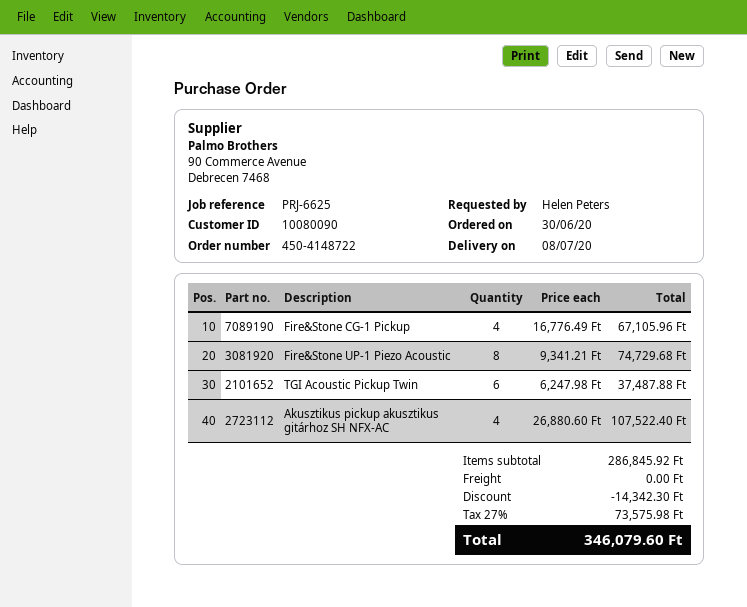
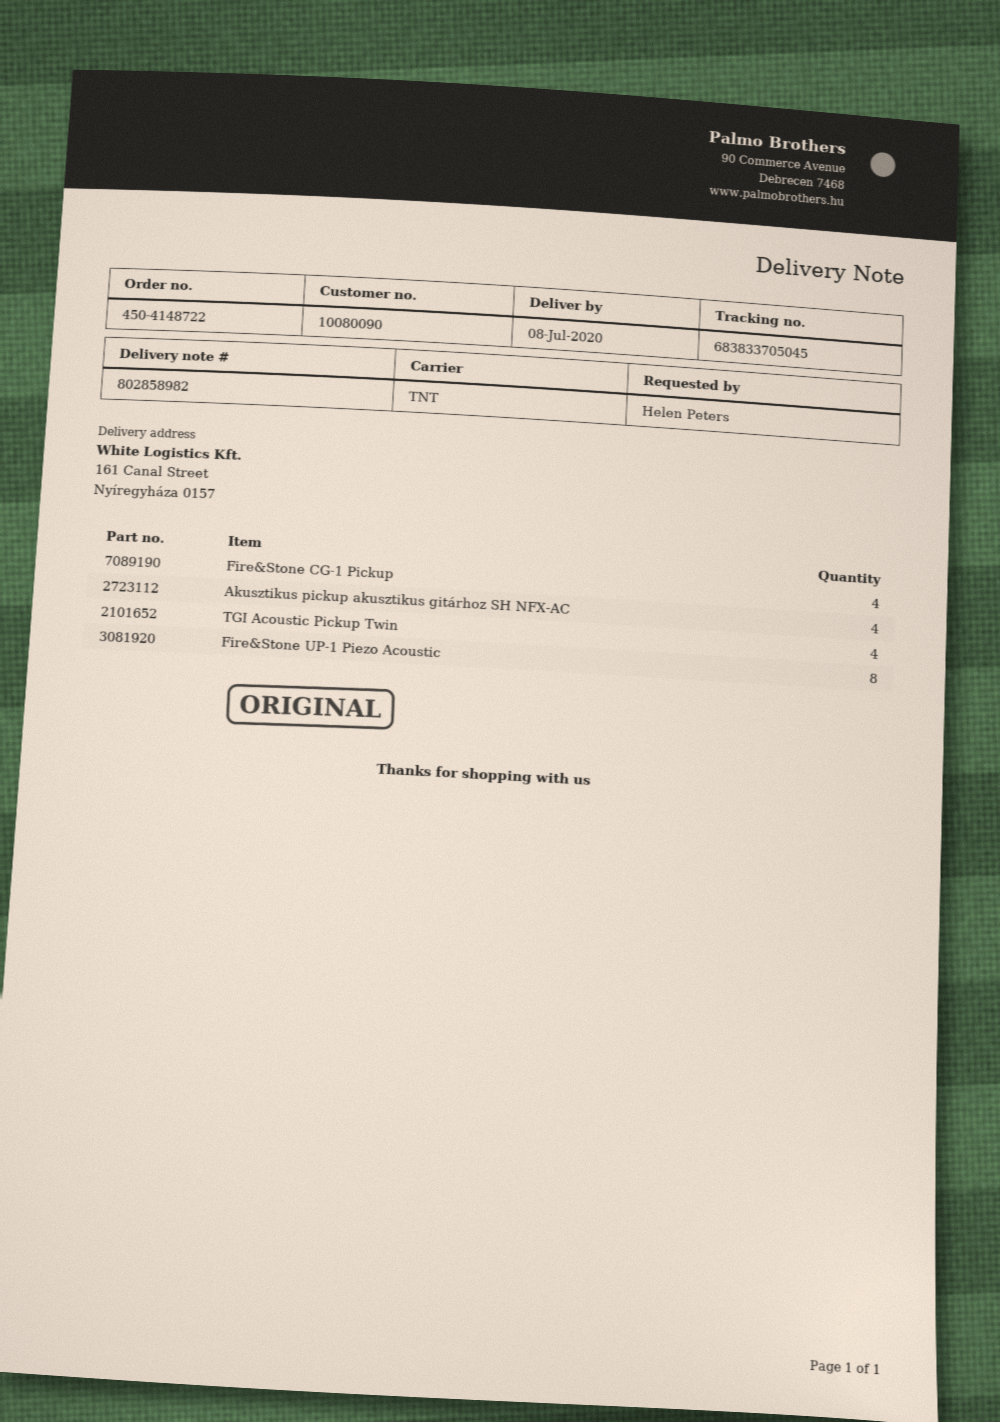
TGI Acoustic Pickup Twin: 6 -> 4

